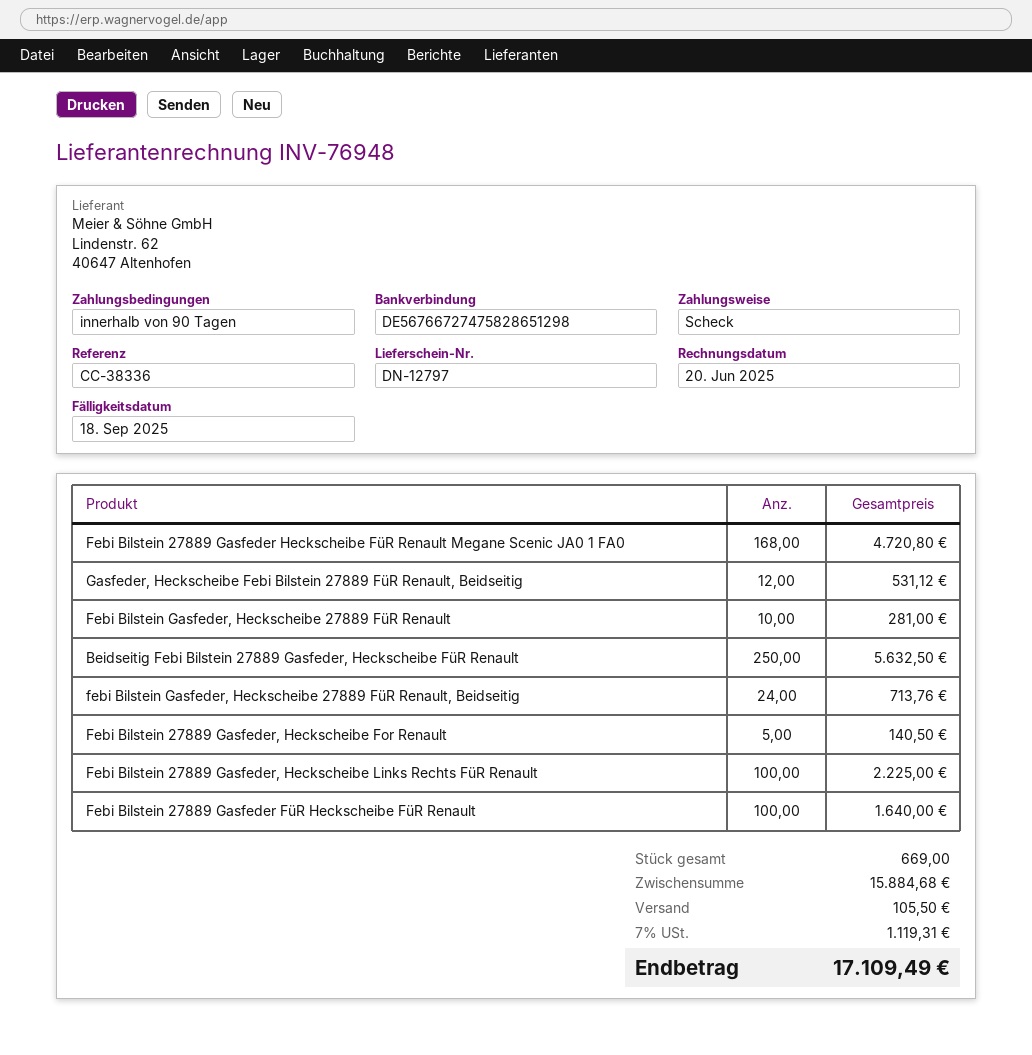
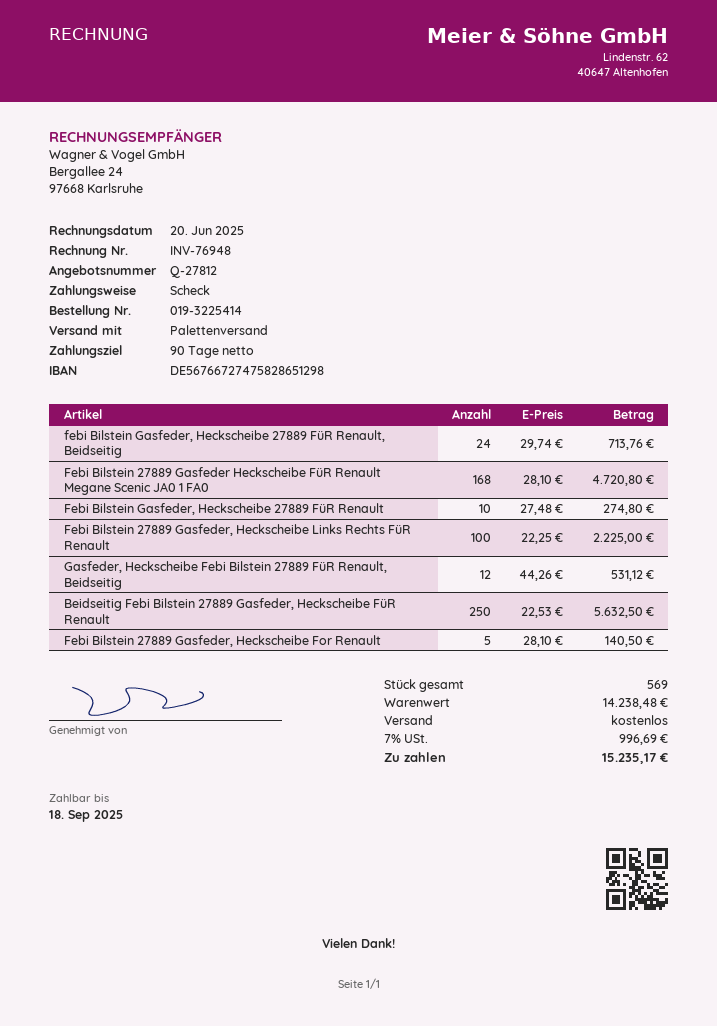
Febi Bilstein Gasfeder, Heckscheibe 27889 FüR Renault: 10 for 281.00 -> 10 for 274.80
Febi Bilstein 27889 Gasfeder FüR Heckscheibe FüR Renault: 100 for 1640.00 -> none
total quantity: 669 -> 569
subtotal: 15884.68 -> 14238.48
shipping: 105.50 -> 0.00
tax: 7% = 1119.31 -> 7% = 996.69
total: 17109.49 -> 15235.17

